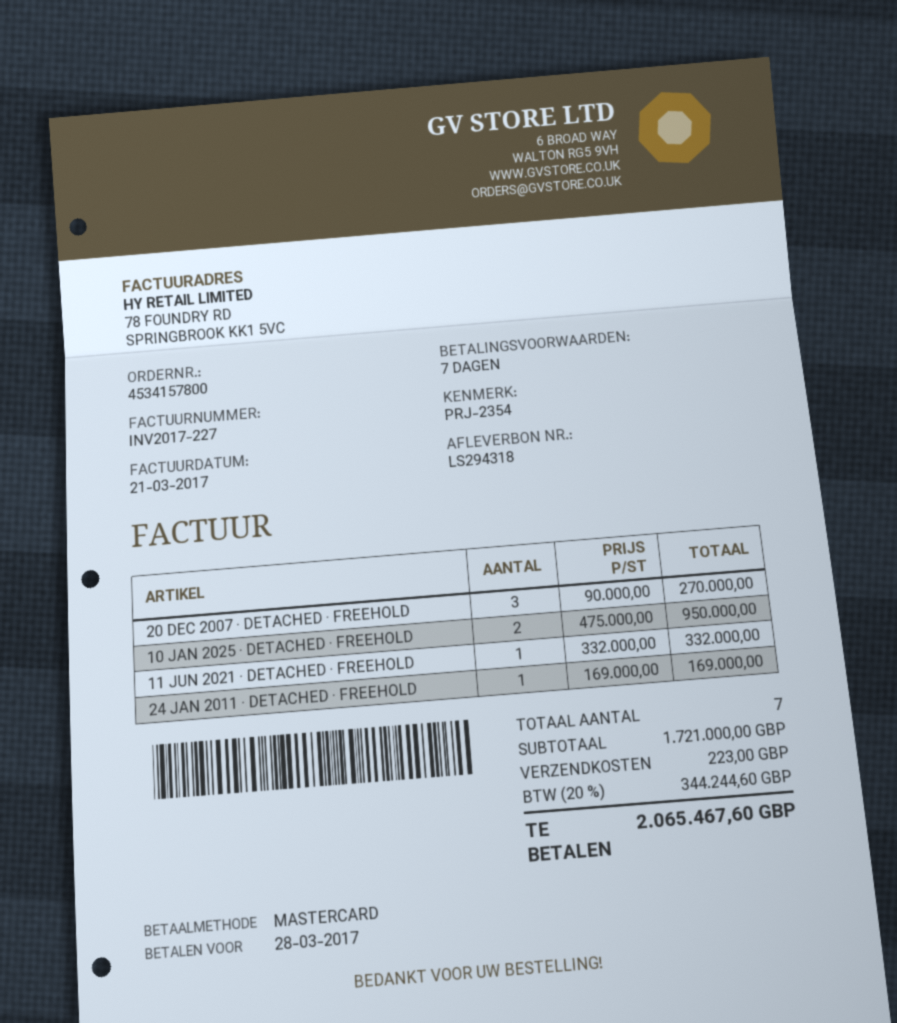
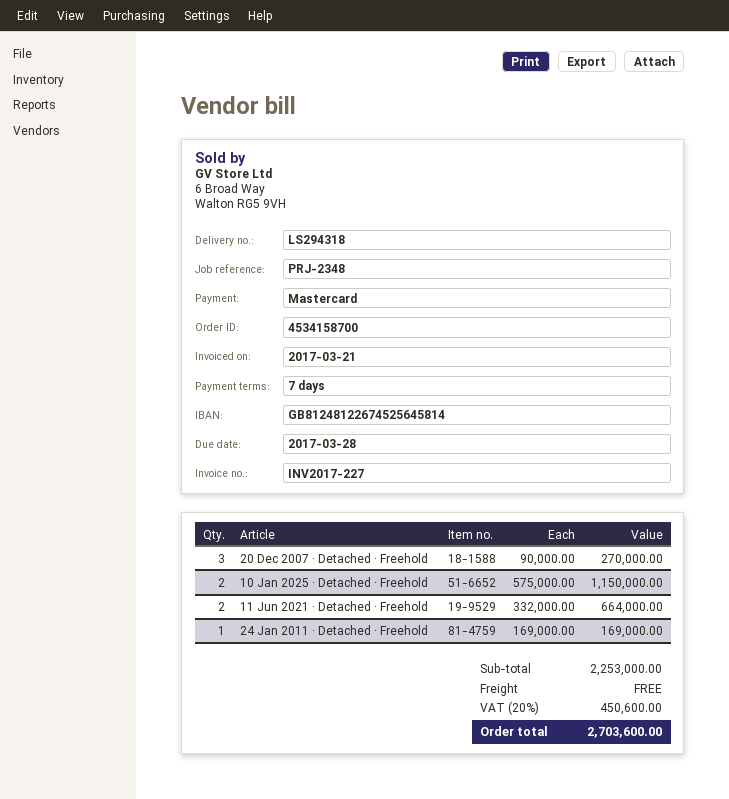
order number: 4534157800 -> 4534158700
reference: PRJ-2354 -> PRJ-2348
10 JAN 2025 · DETACHED · FREEHOLD: 2 x 475000.00 = 950000.00 -> 2 x 575000.00 = 1150000.00
11 JUN 2021 · DETACHED · FREEHOLD: 1 x 332000.00 = 332000.00 -> 2 x 332000.00 = 664000.00
subtotal: 1721000.00 -> 2253000.00
shipping: 223.00 -> 0.00
tax: 20% = 344244.60 -> 20% = 450600.00
total: 2065467.60 -> 2703600.00

